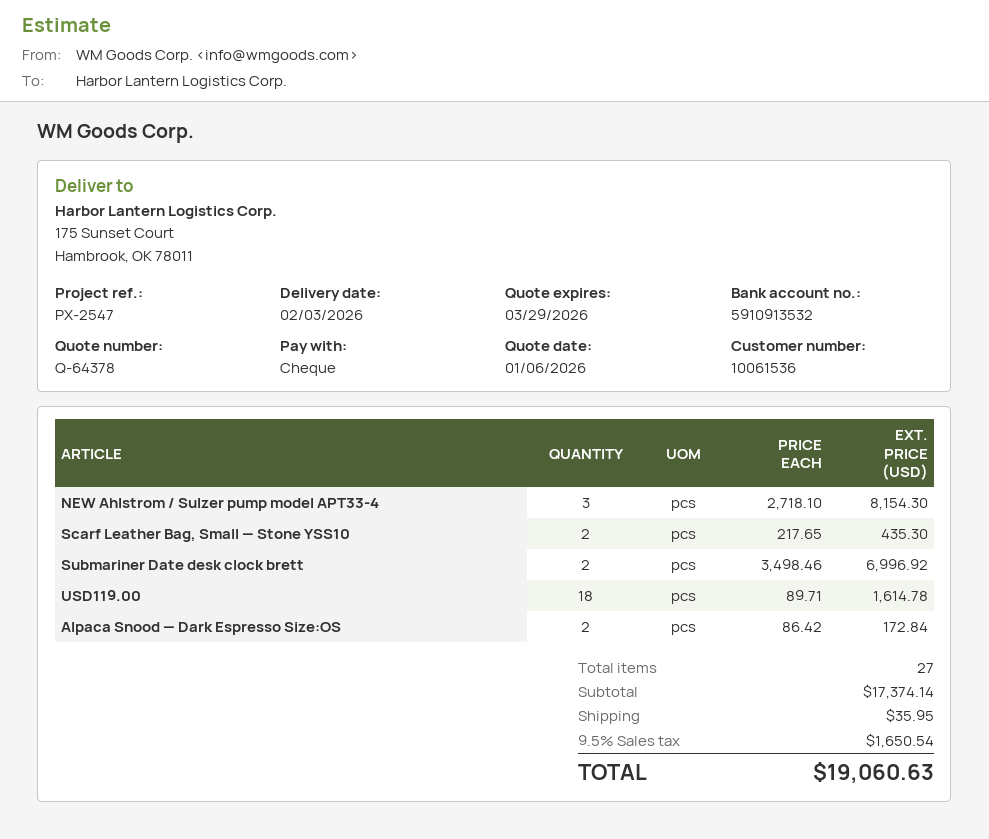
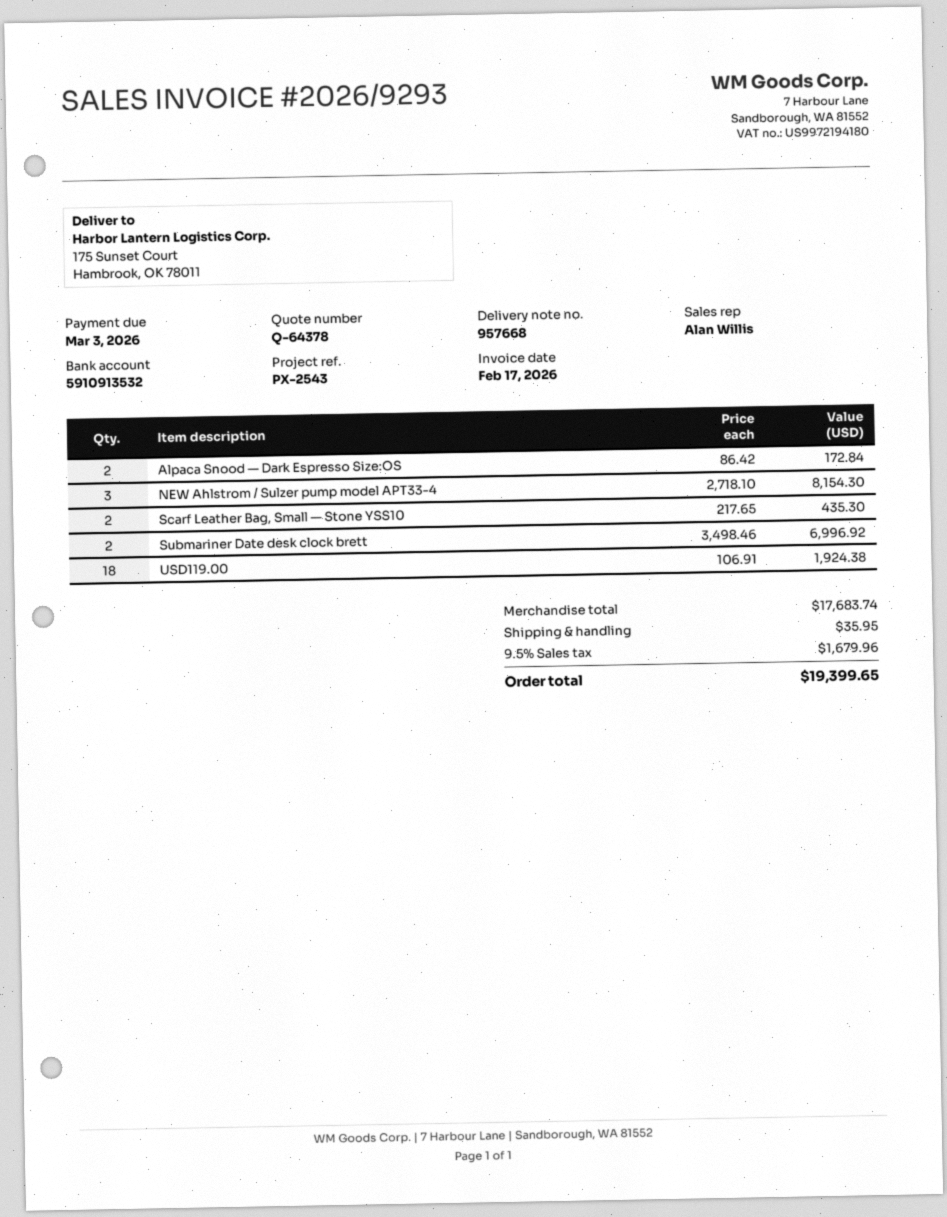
reference: PX-2547 -> PX-2543
USD119.00: 18 x 89.71 = 1614.78 -> 18 x 106.91 = 1924.38
subtotal: 17374.14 -> 17683.74
tax: 9.5% = 1650.54 -> 9.5% = 1679.96
total: 19060.63 -> 19399.65

